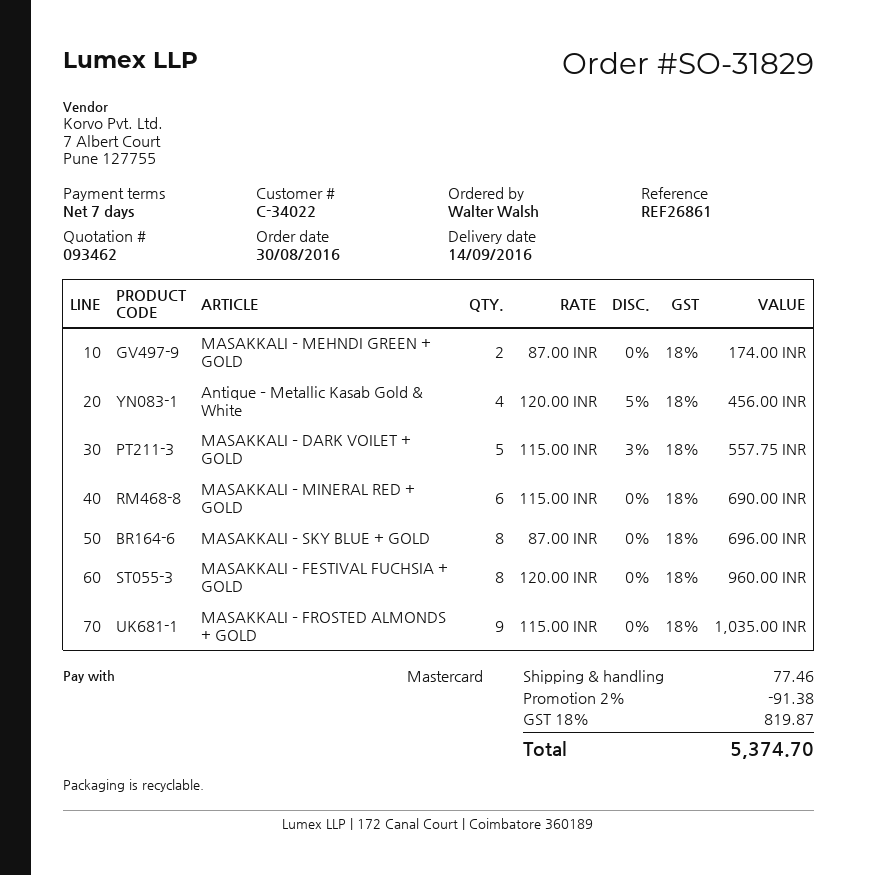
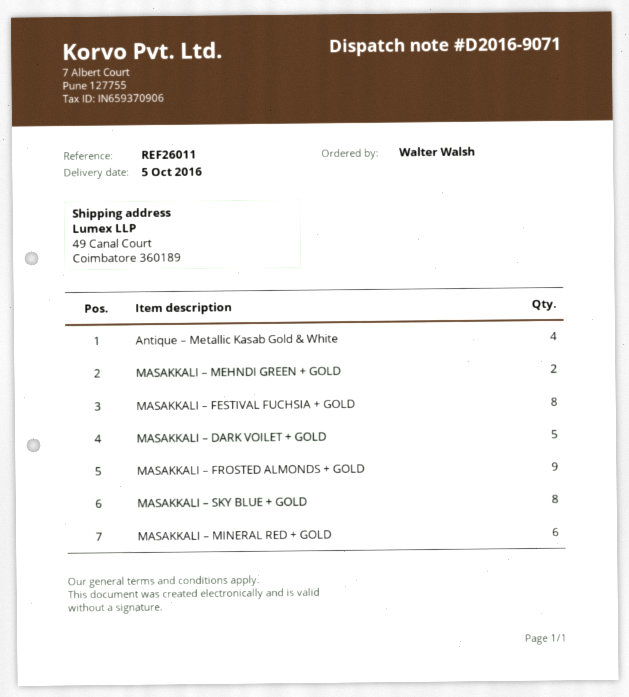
delivery date: 2016-09-14 -> 2016-10-05
reference: REF26861 -> REF26011

